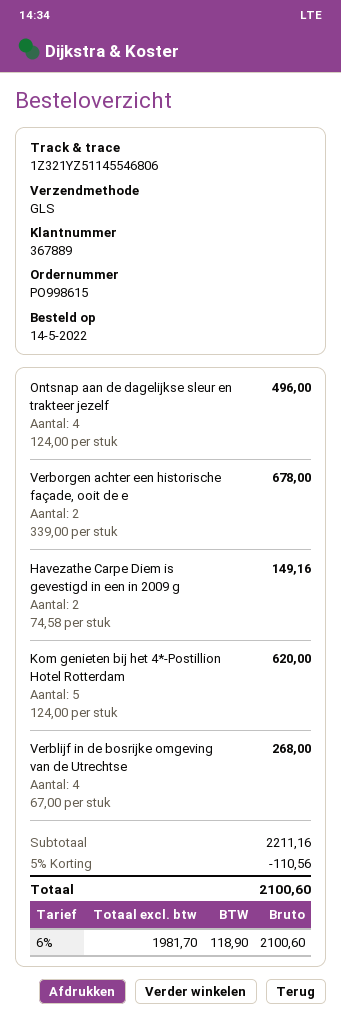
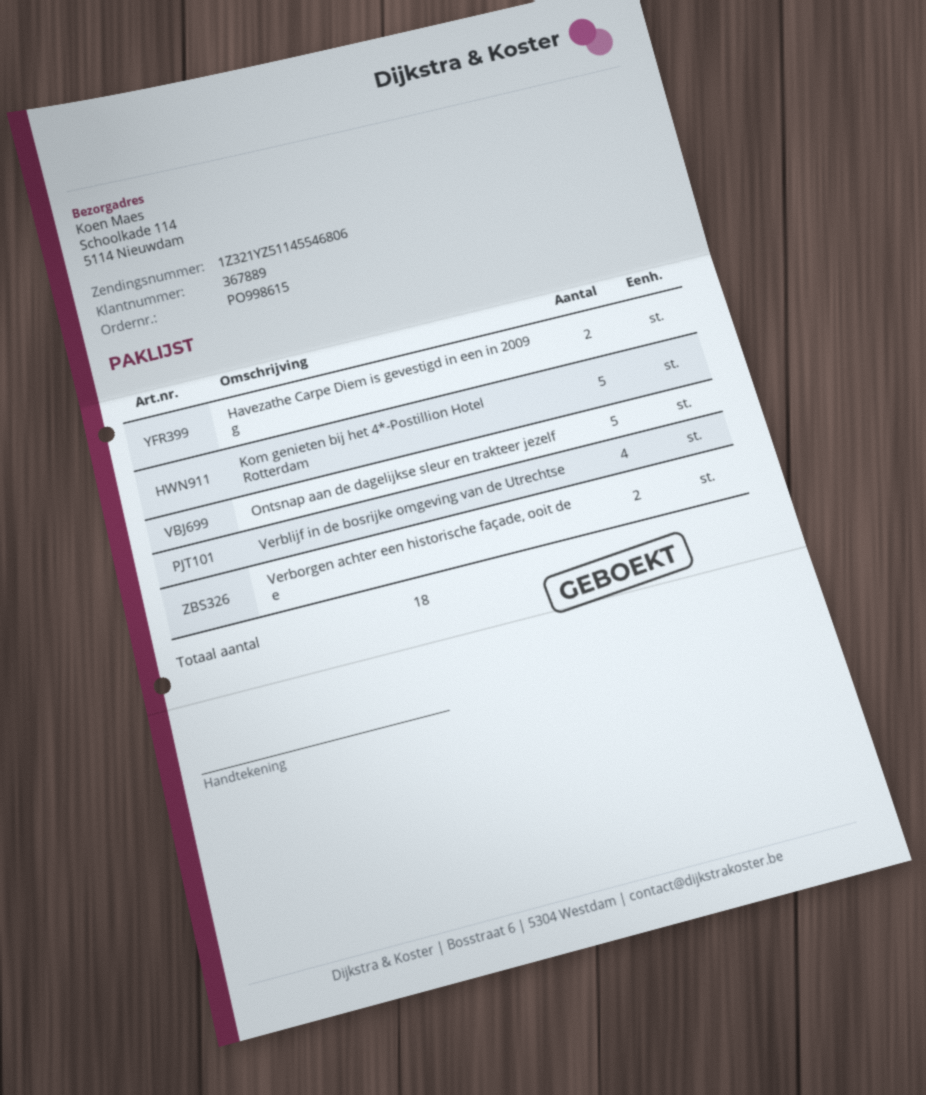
Ontsnap aan de dagelijkse sleur en trakteer jezelf: 4 -> 5

